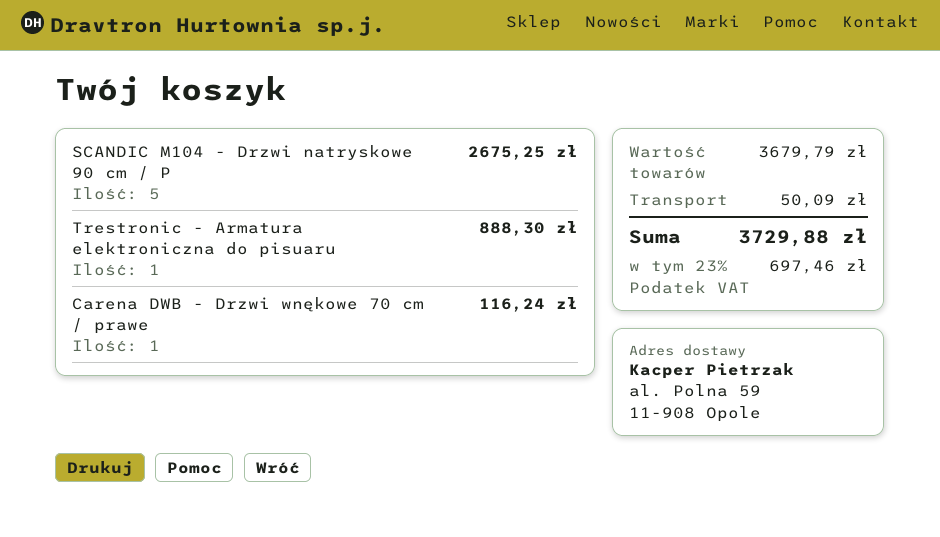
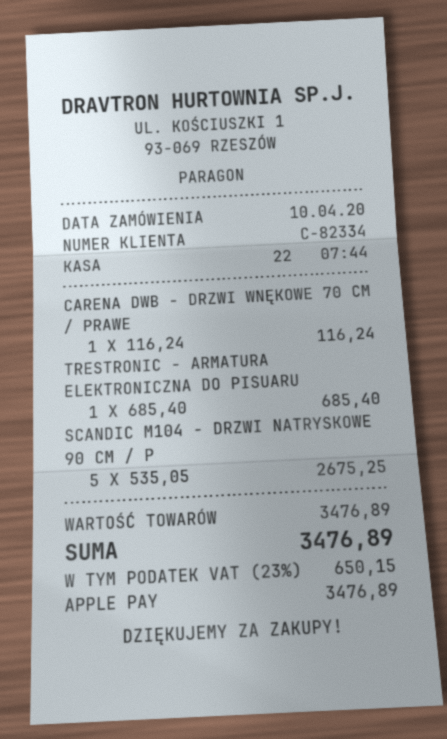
Trestronic - Armatura elektroniczna do pisuaru: 1 for 888.30 -> 1 for 685.40
subtotal: 3679.79 -> 3476.89
shipping: 50.09 -> none
tax: 23% = 697.46 -> 23% = 650.15
total: 3729.88 -> 3476.89

